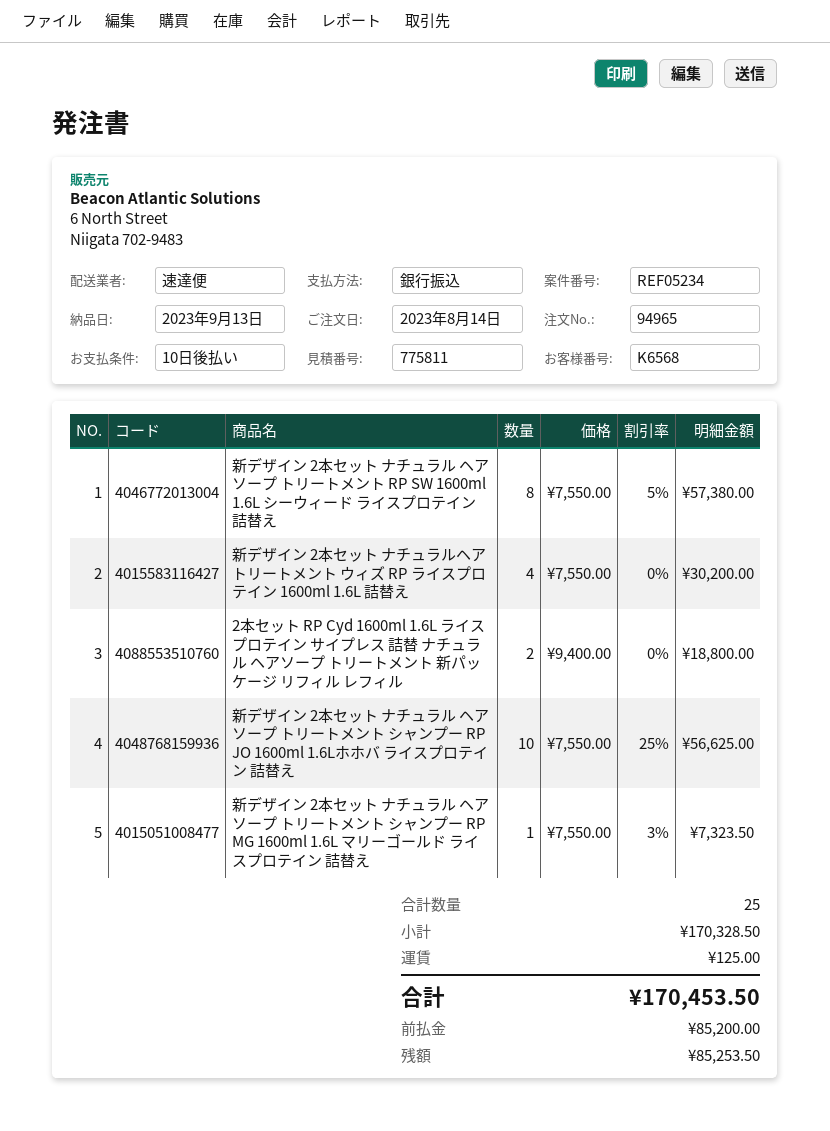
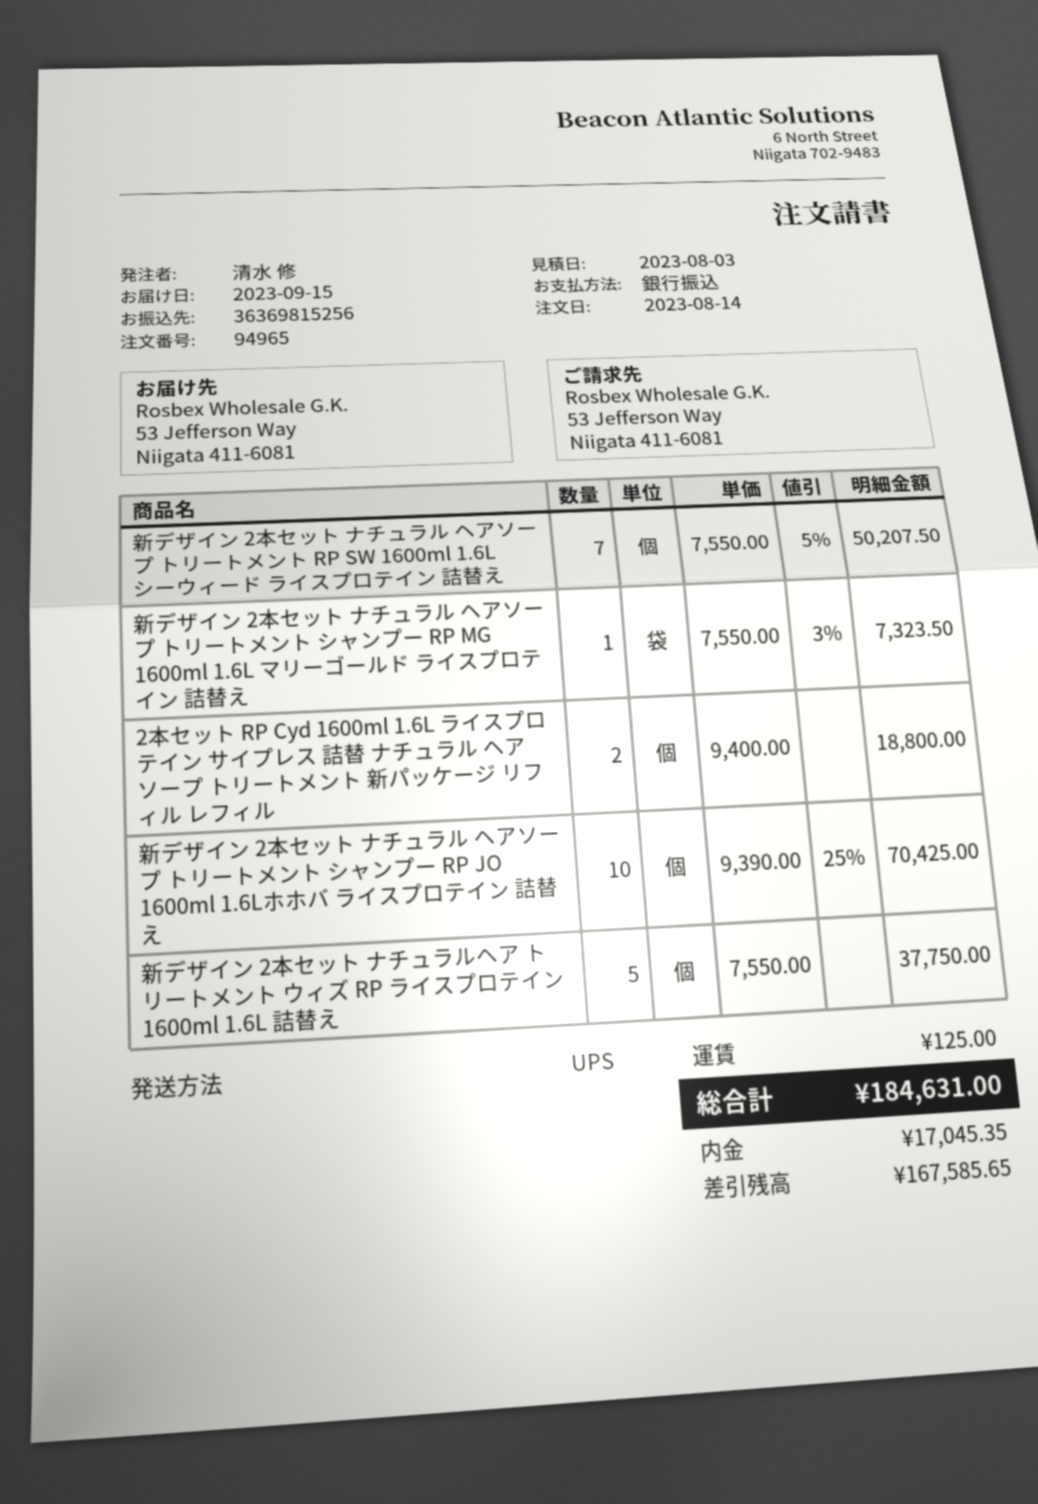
delivery date: 2023-09-13 -> 2023-09-15
shipping method: express -> UPS
新デザイン 2本セット ナチュラル ヘアソープ トリートメント RP SW 1600ml 1.6L シーウィード ライスプロテイン 詰替え: 8 x 7550.00 - 5% = 57380.00 -> 7 x 7550.00 - 5% = 50207.50
新デザイン 2本セット ナチュラルヘア トリートメント ウィズ RP ライスプロテイン 1600ml 1.6L 詰替え: 4 x 7550.00 = 30200.00 -> 5 x 7550.00 = 37750.00
新デザイン 2本セット ナチュラル ヘアソープ トリートメント シャンプー RP JO 1600ml 1.6Lホホバ ライスプロテイン 詰替え: 10 x 7550.00 - 25% = 56625.00 -> 10 x 9390.00 - 25% = 70425.00
total: 170453.50 -> 184631.00
deposit: 85200.00 -> 17045.35
balance: 85253.50 -> 167585.65

